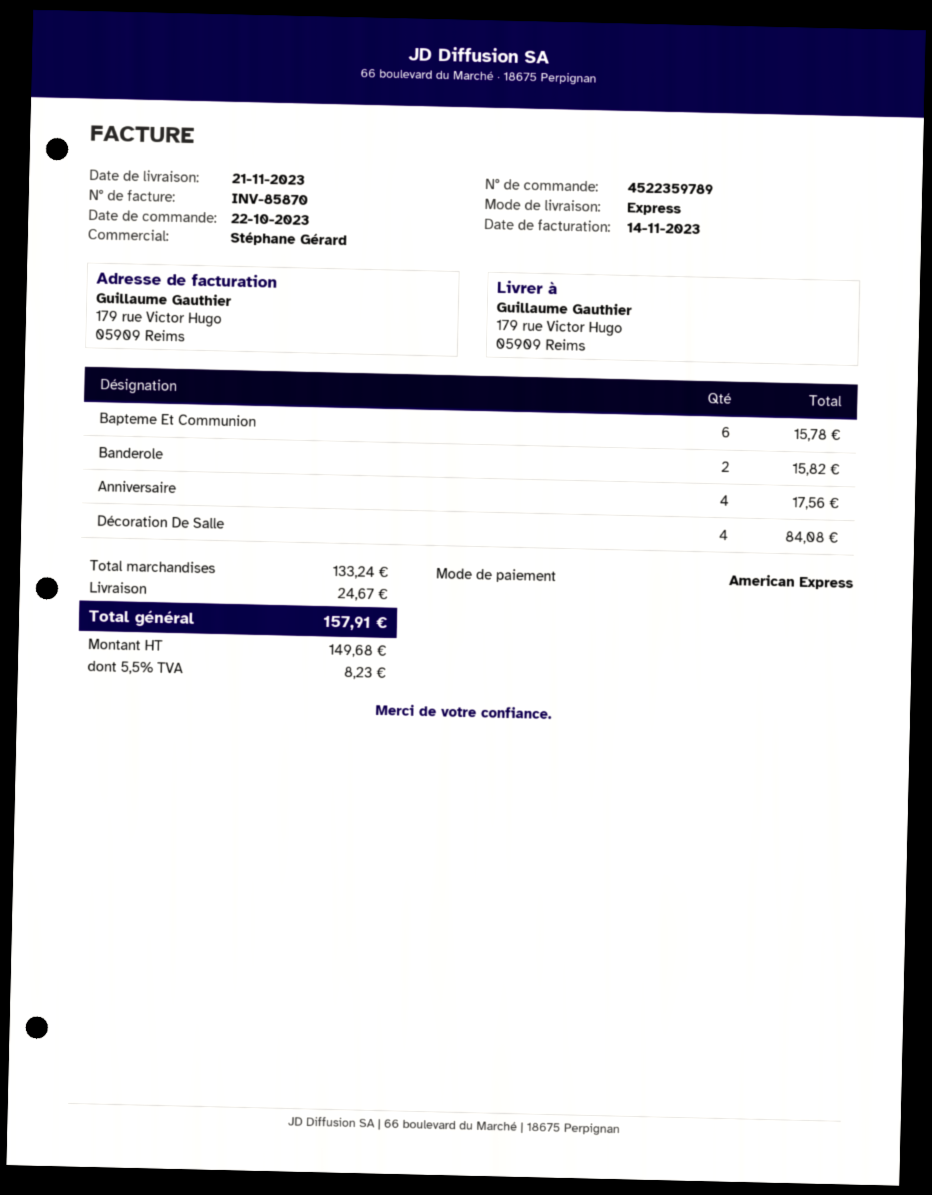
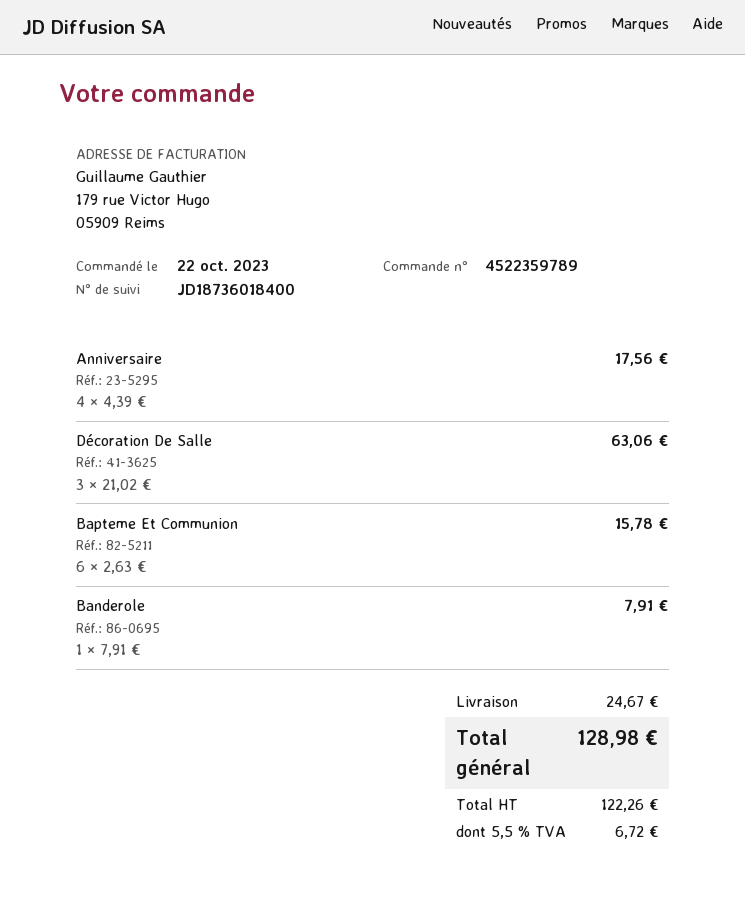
Banderole: 2 for 15.82 -> 1 for 7.91
Décoration De Salle: 4 for 84.08 -> 3 for 63.06
net: 149.68 -> 122.26
tax: 5.5% = 8.23 -> 5.5% = 6.72
total: 157.91 -> 128.98

